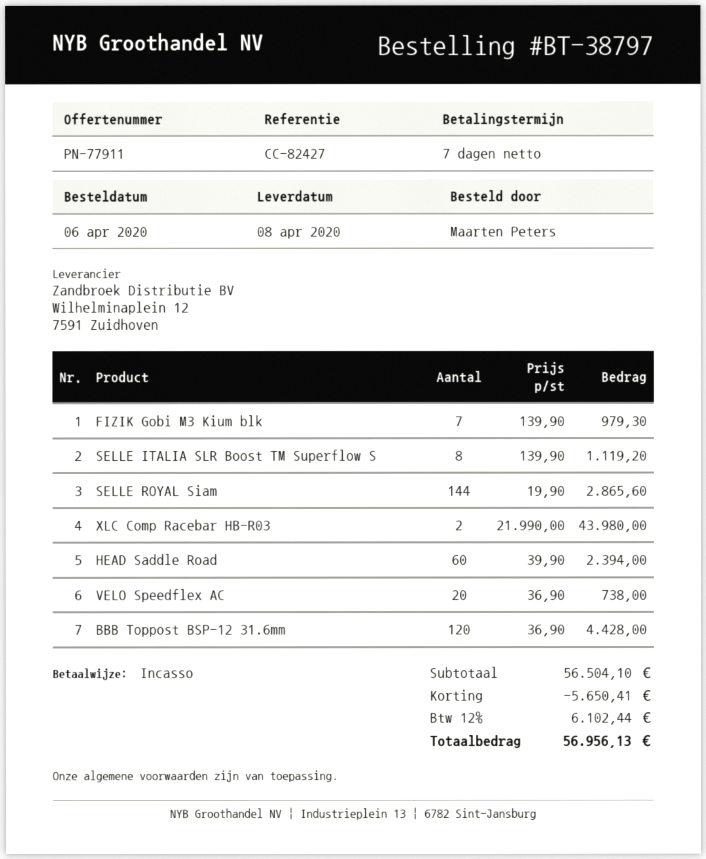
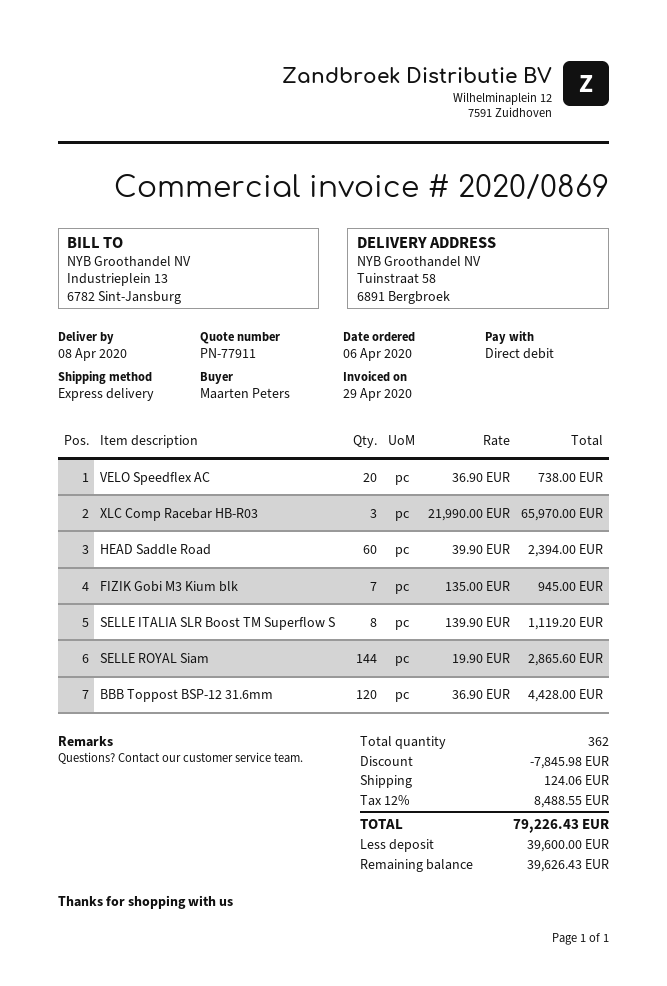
FIZIK Gobi M3 Kium blk: 7 x 139.90 = 979.30 -> 7 x 135.00 = 945.00
XLC Comp Racebar HB-R03: 2 x 21990.00 = 43980.00 -> 3 x 21990.00 = 65970.00
discount: 5650.41 -> 7845.98
shipping: none -> 124.06
tax: 12% = 6102.44 -> 12% = 8488.55
total: 56956.13 -> 79226.43

